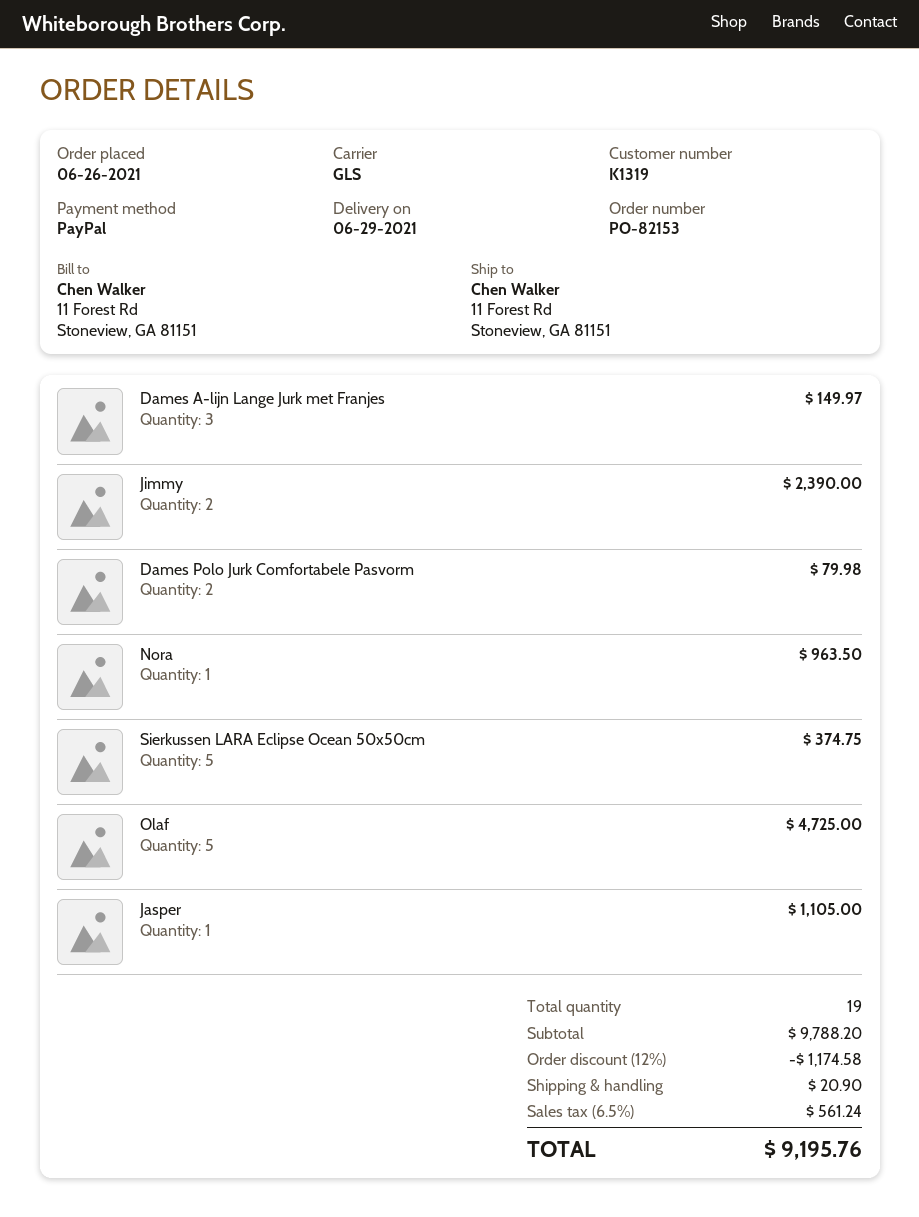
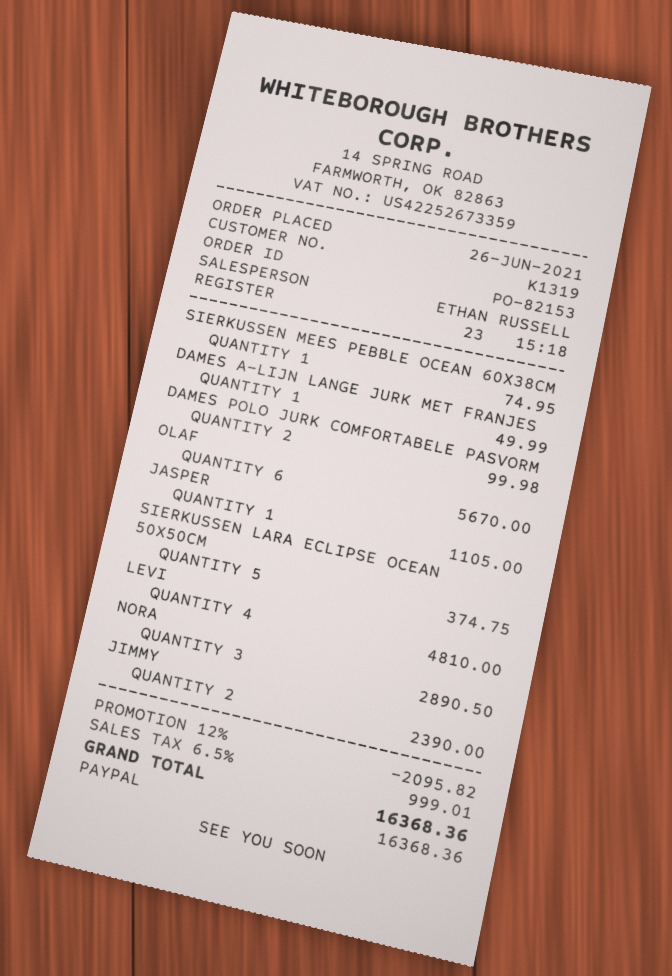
Dames A-lijn Lange Jurk met Franjes: 3 for 149.97 -> 1 for 49.99
Dames Polo Jurk Comfortabele Pasvorm: 2 for 79.98 -> 2 for 99.98
Nora: 1 for 963.50 -> 3 for 2890.50
Olaf: 5 for 4725.00 -> 6 for 5670.00
SIERKUSSEN MEES PEBBLE OCEAN 60X38CM: none -> 1 for 74.95
LEVI: none -> 4 for 4810.00
discount: 12% = 1174.58 -> 12% = 2095.82
shipping: 20.90 -> none
tax: 6.5% = 561.24 -> 6.5% = 999.01
total: 9195.76 -> 16368.36

